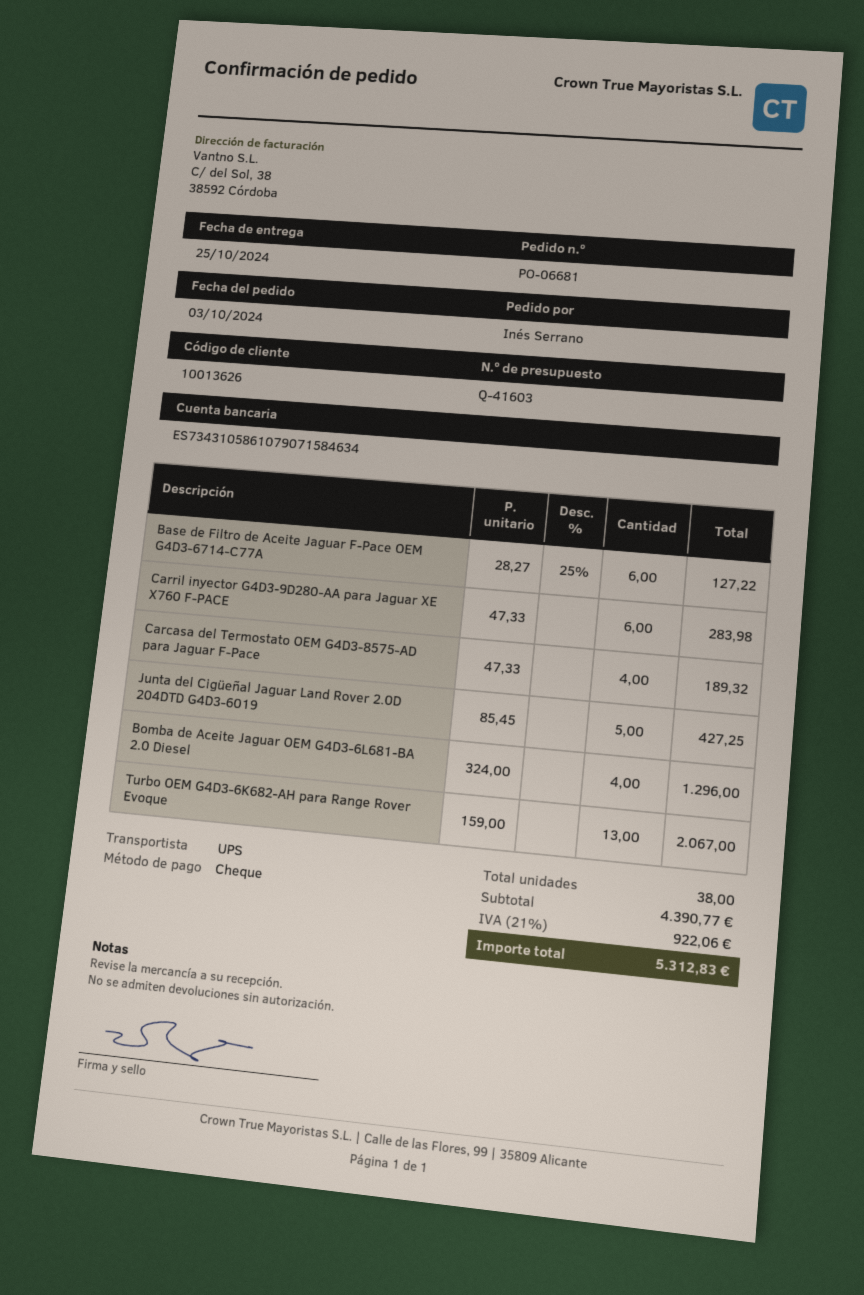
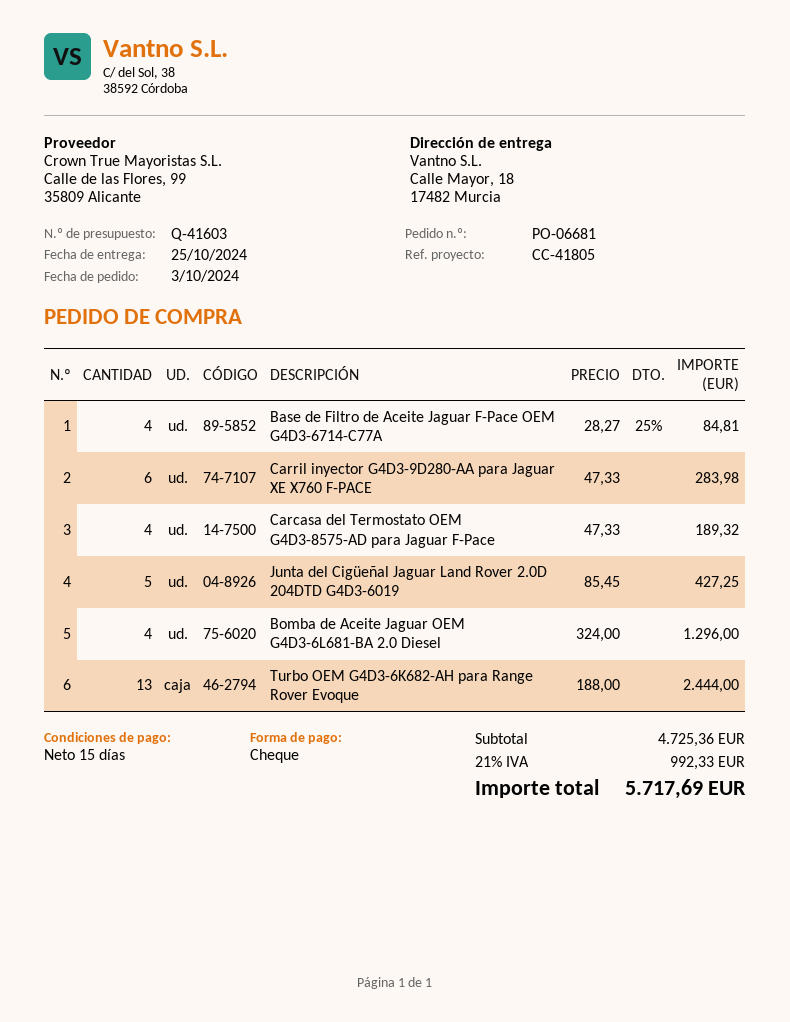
Base de Filtro de Aceite Jaguar F-Pace OEM G4D3-6714-C77A: 6 x 28.27 - 25% = 127.22 -> 4 x 28.27 - 25% = 84.81
Turbo OEM G4D3-6K682-AH para Range Rover Evoque: 13 x 159.00 = 2067.00 -> 13 x 188.00 = 2444.00
subtotal: 4390.77 -> 4725.36
tax: 21% = 922.06 -> 21% = 992.33
total: 5312.83 -> 5717.69

